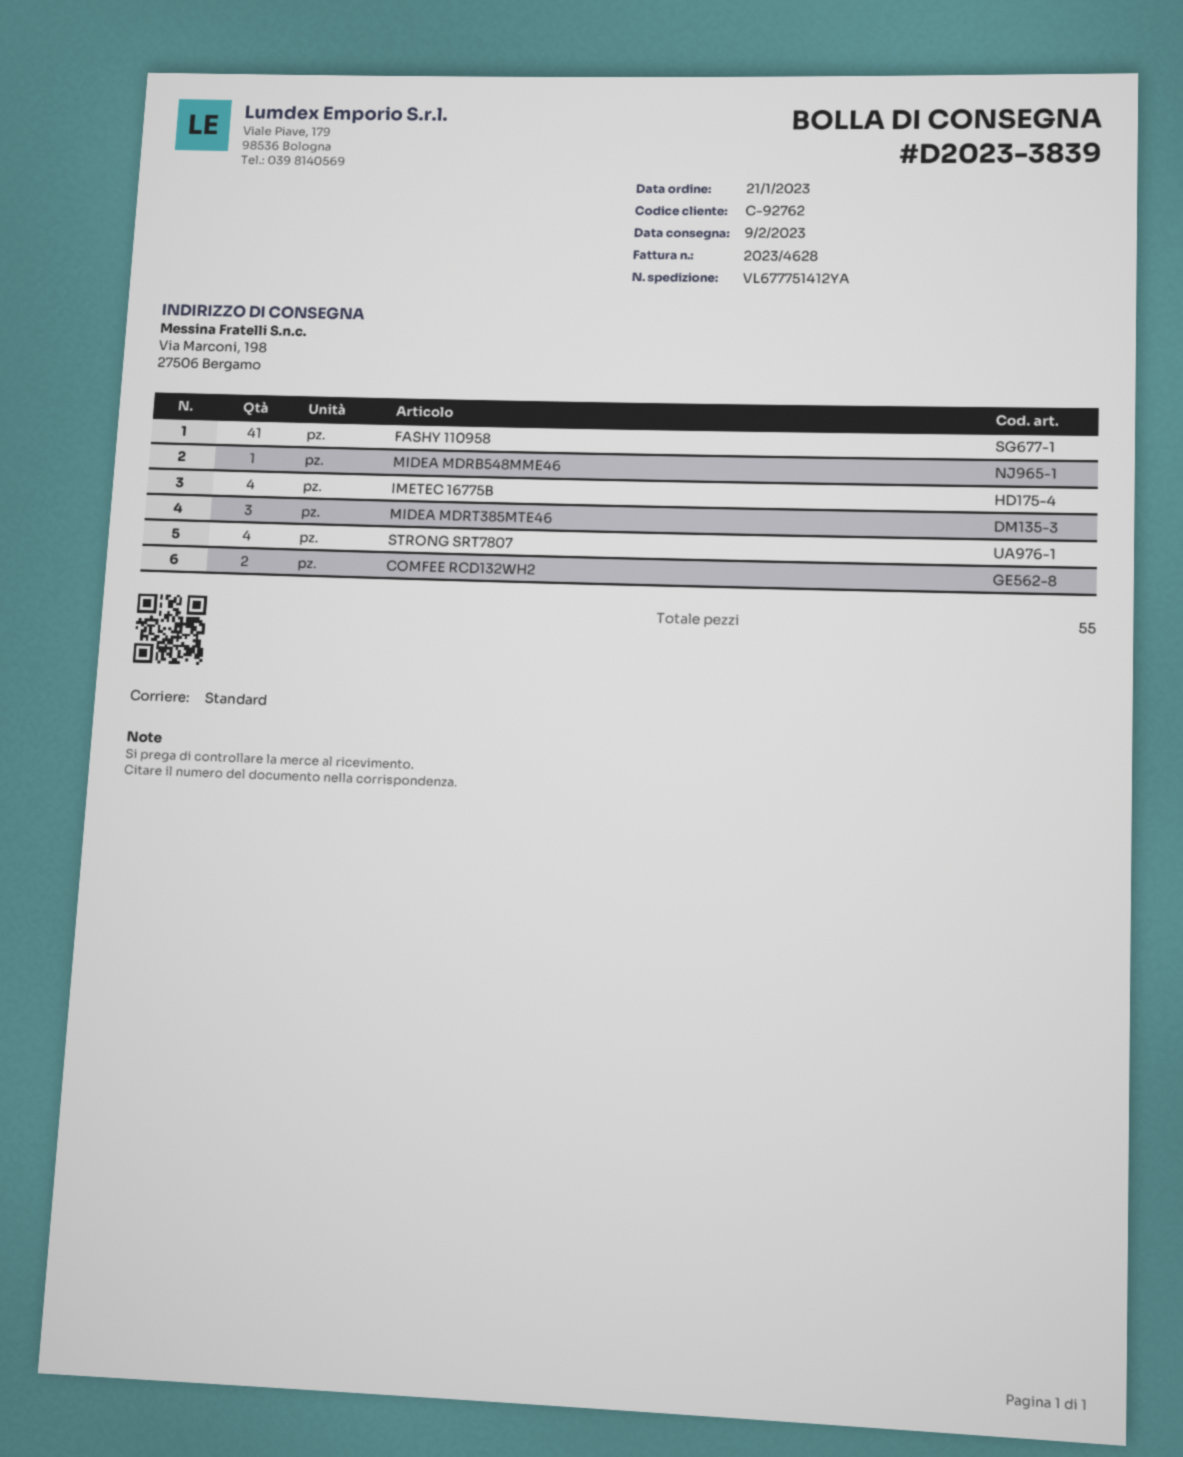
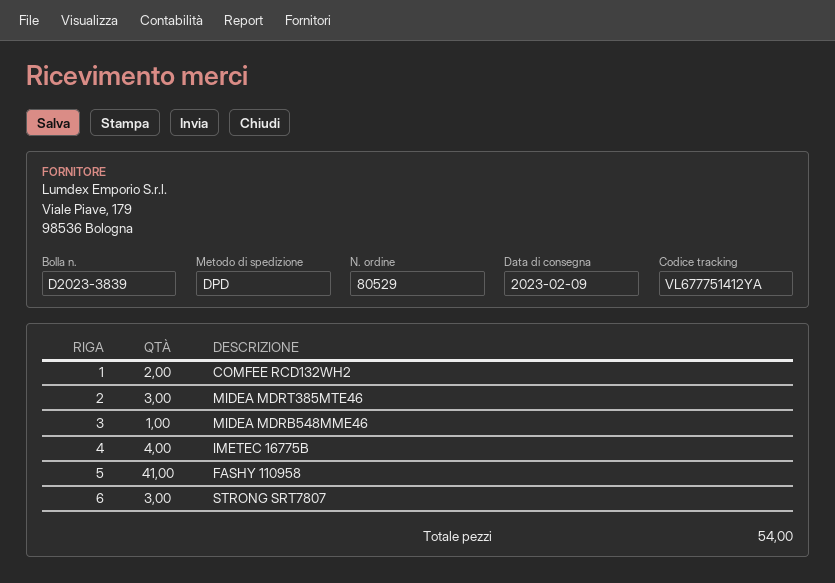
shipping method: standard -> DPD
STRONG SRT7807: 4 -> 3
total quantity: 55 -> 54

